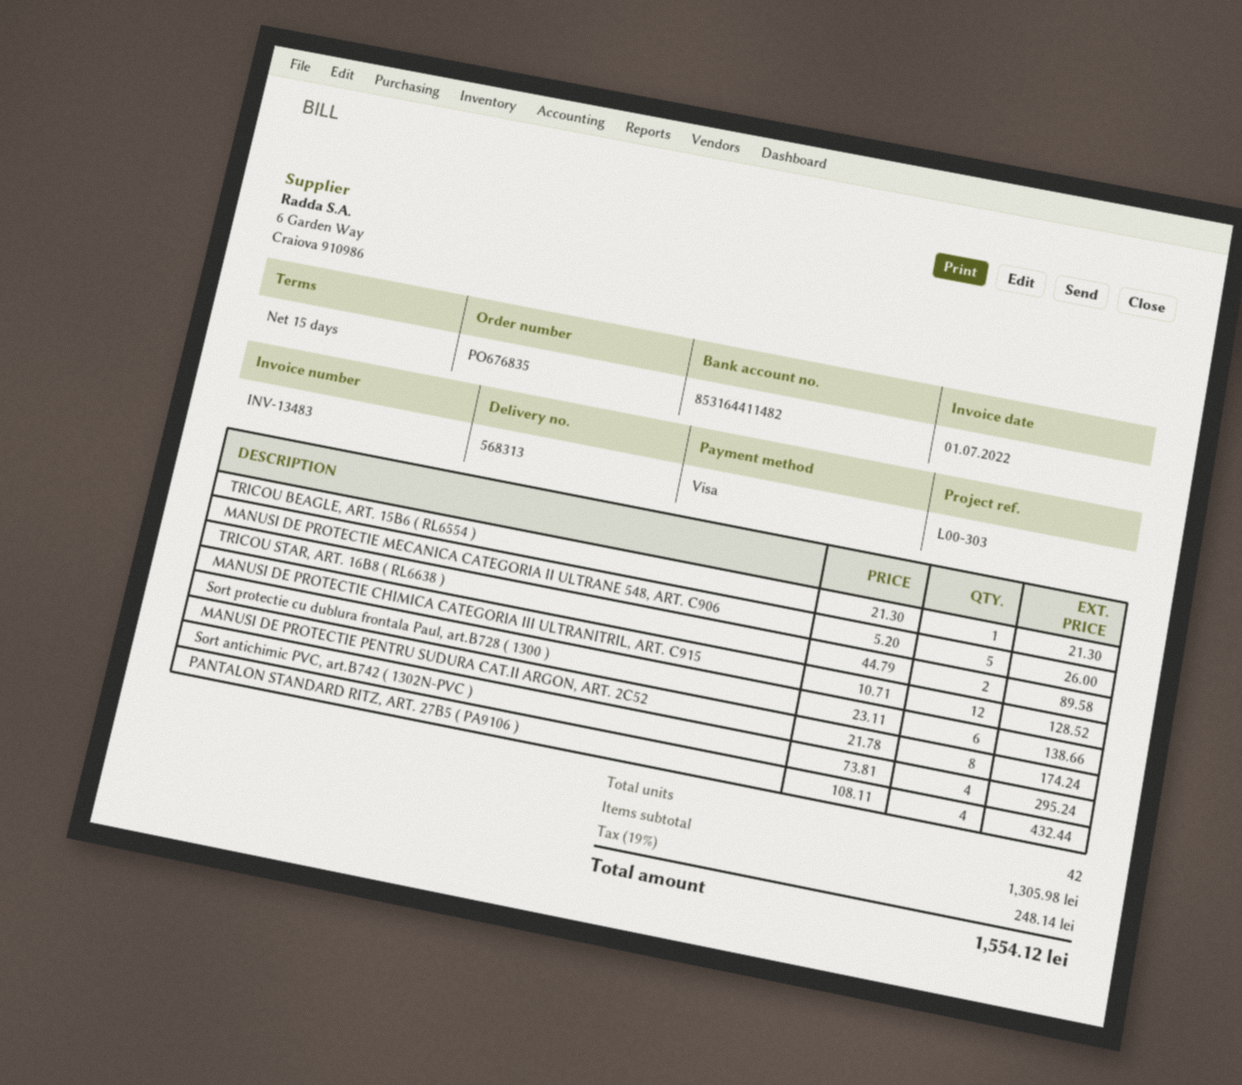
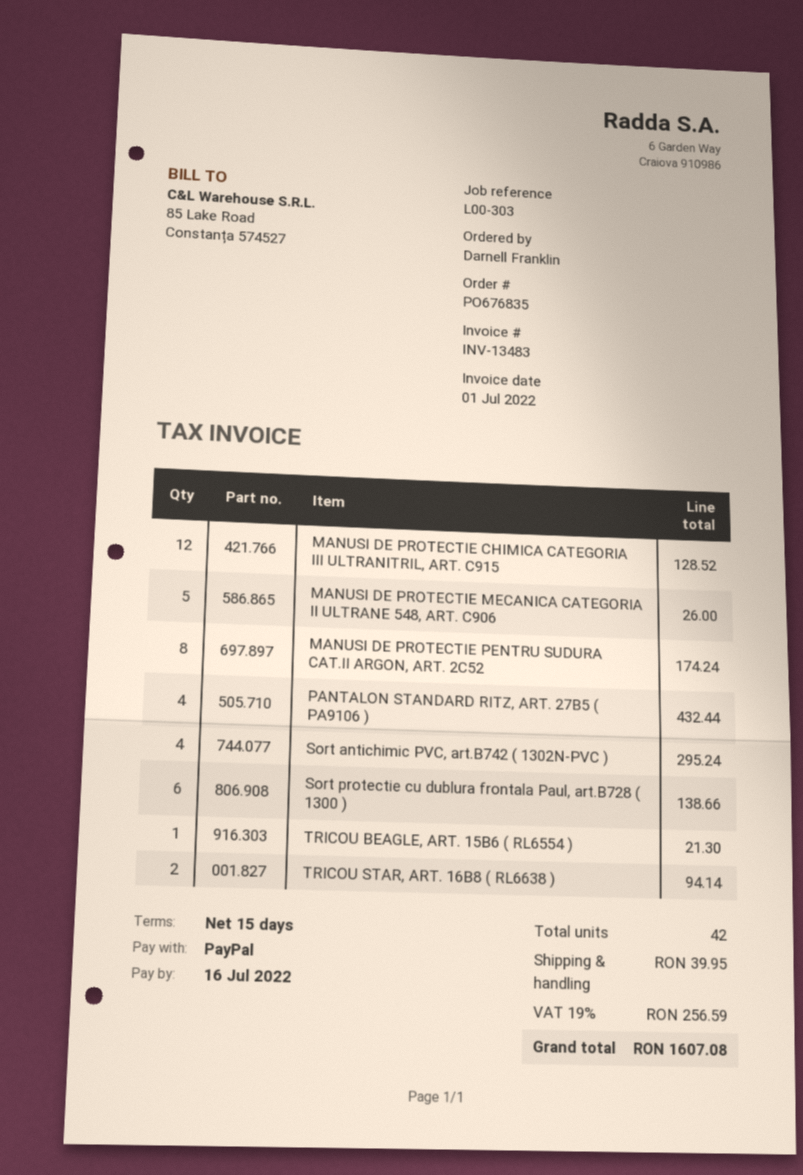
payment method: Visa -> PayPal
TRICOU STAR, ART. 16B8 ( RL6638 ): 2 for 89.58 -> 2 for 94.14
shipping: none -> 39.95
tax: 19% = 248.14 -> 19% = 256.59
total: 1554.12 -> 1607.08

